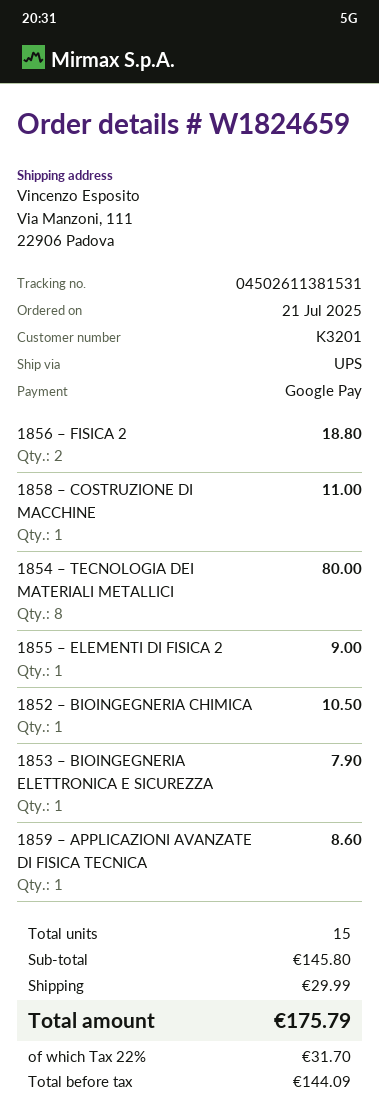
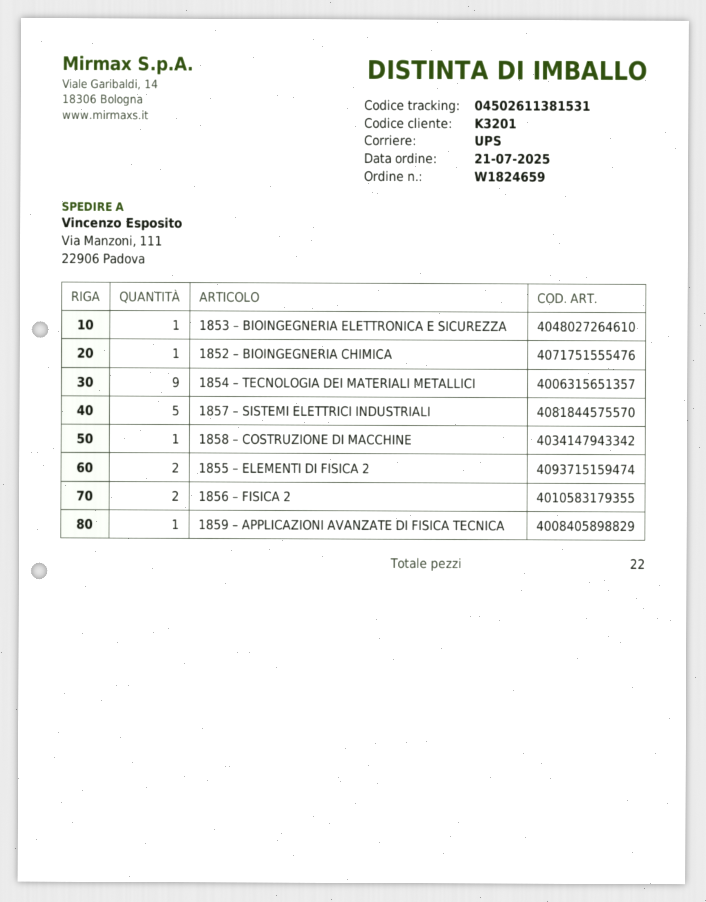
1854 – TECNOLOGIA DEI MATERIALI METALLICI: 8 -> 9
1855 – ELEMENTI DI FISICA 2: 1 -> 2
1857 – SISTEMI ELETTRICI INDUSTRIALI: none -> 5
total quantity: 15 -> 22

